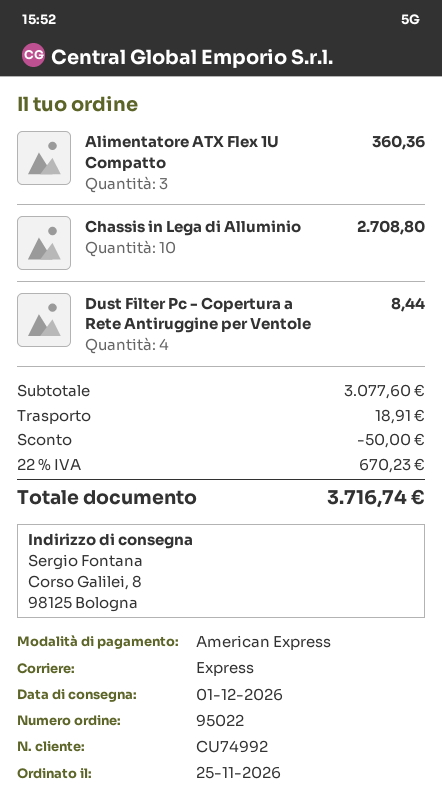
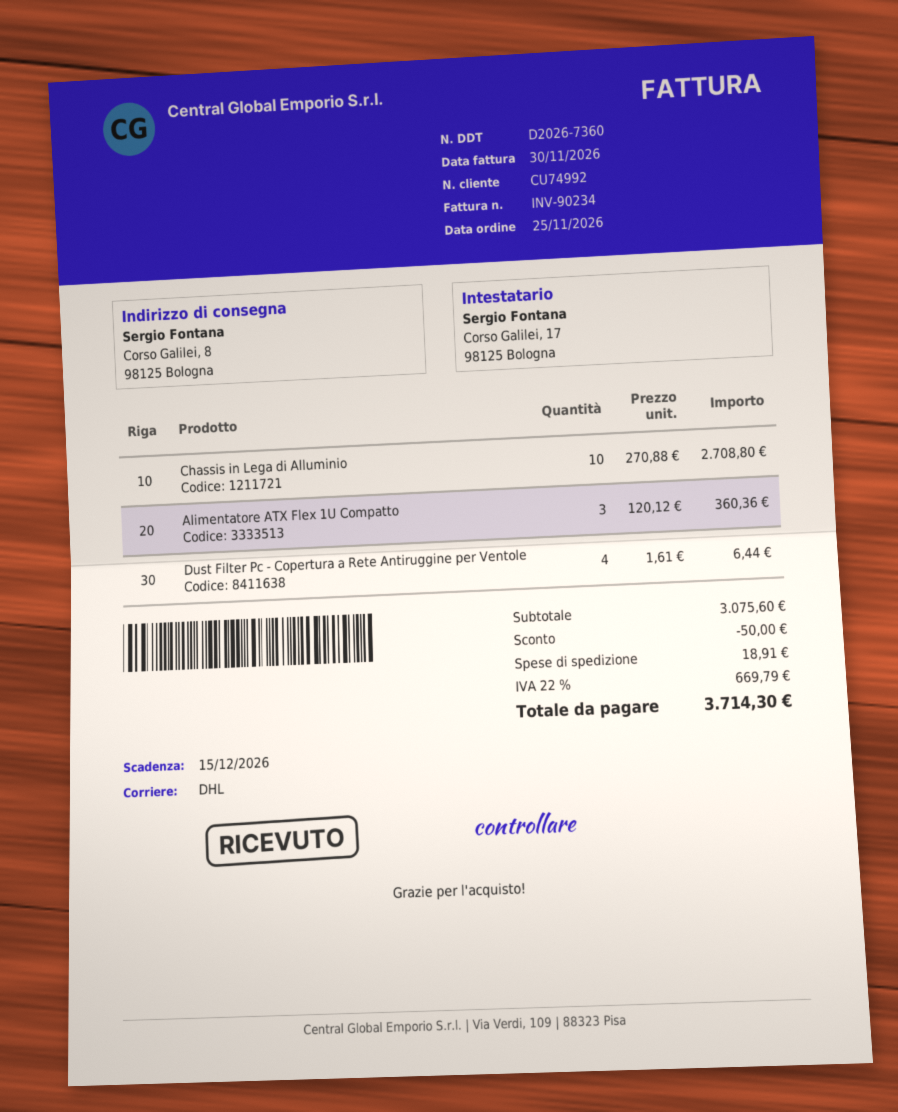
shipping method: express -> DHL
Dust Filter Pc - Copertura a Rete Antiruggine per Ventole: 4 for 8.44 -> 4 for 6.44
subtotal: 3077.60 -> 3075.60
tax: 22% = 670.23 -> 22% = 669.79
total: 3716.74 -> 3714.30

